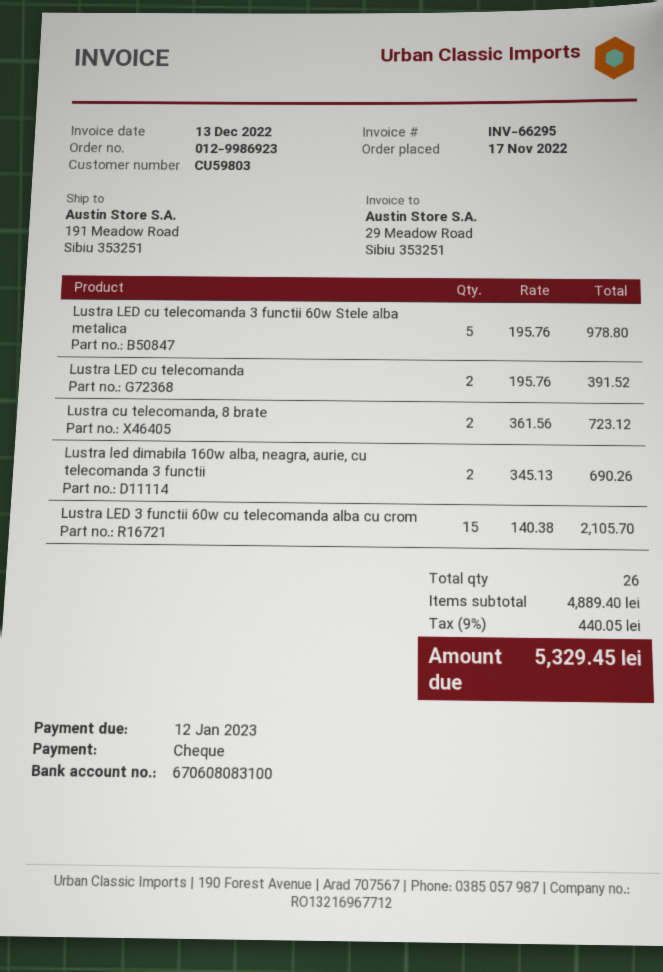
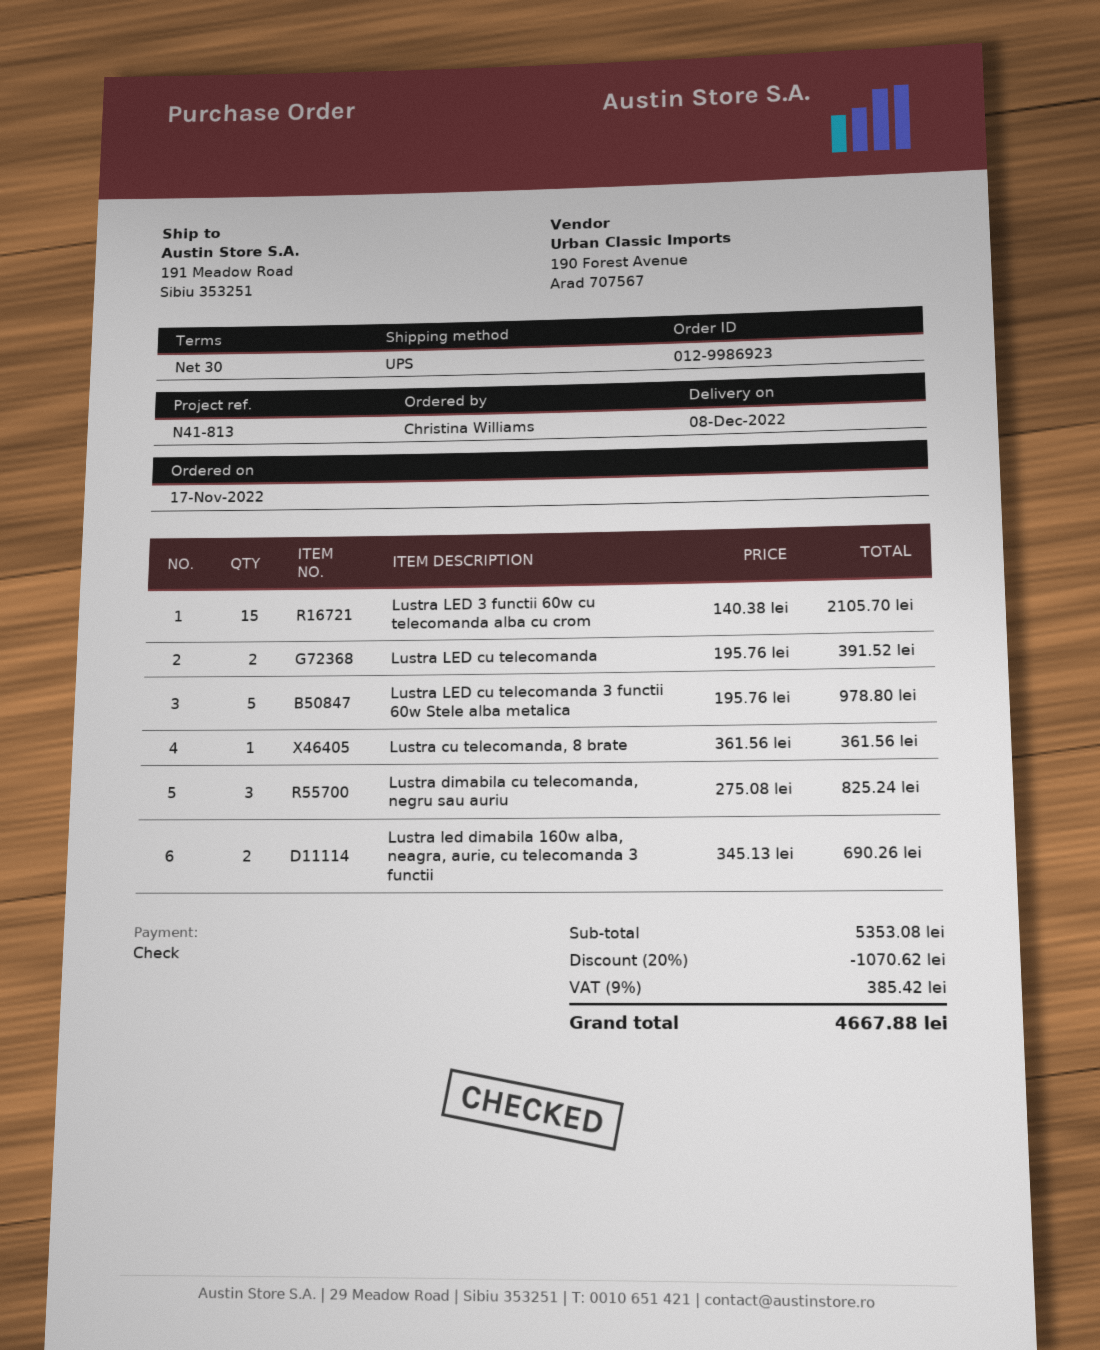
Lustra cu telecomanda, 8 brate: 2 x 361.56 = 723.12 -> 1 x 361.56 = 361.56
Lustra dimabila cu telecomanda, negru sau auriu: none -> 3 x 275.08 = 825.24
subtotal: 4889.40 -> 5353.08
discount: none -> 20% = 1070.62
tax: 9% = 440.05 -> 9% = 385.42
total: 5329.45 -> 4667.88

